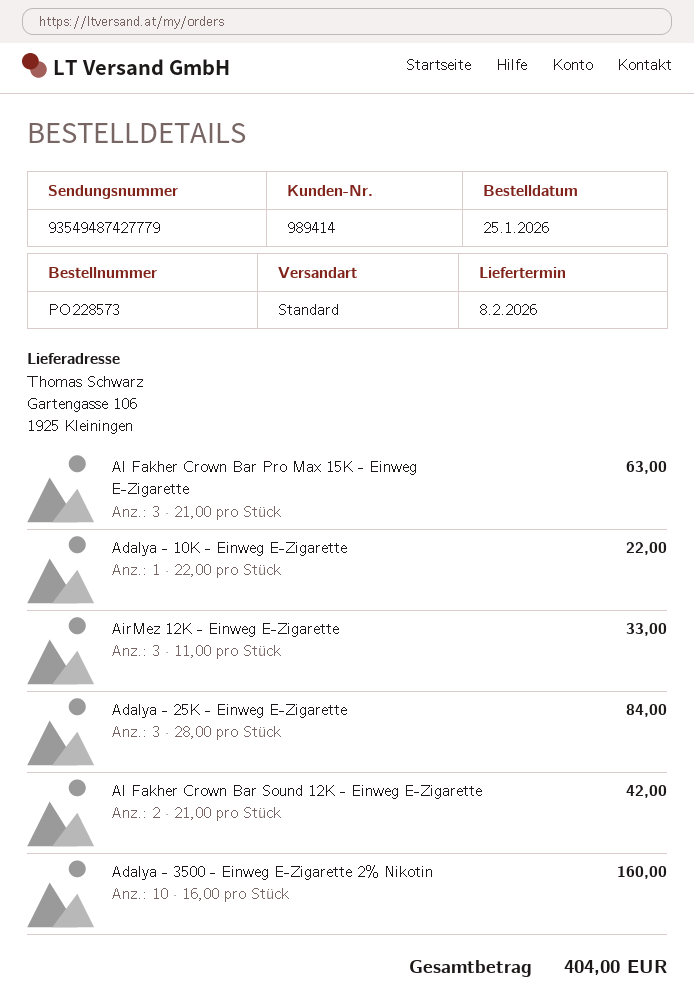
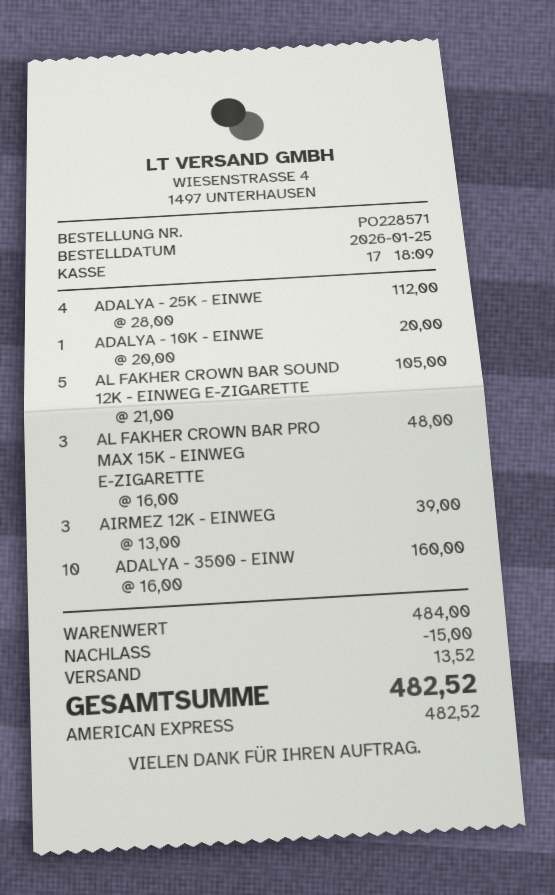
order number: PO228573 -> PO228571
Al Fakher Crown Bar Pro Max 15K - Einweg E-Zigarette: 3 x 21.00 = 63.00 -> 3 x 16.00 = 48.00
Adalya - 10K - Einweg E-Zigarette: 1 x 22.00 = 22.00 -> 1 x 20.00 = 20.00
AirMez 12K - Einweg E-Zigarette: 3 x 11.00 = 33.00 -> 3 x 13.00 = 39.00
Adalya - 25K - Einweg E-Zigarette: 3 x 28.00 = 84.00 -> 4 x 28.00 = 112.00
Al Fakher Crown Bar Sound 12K - Einweg E-Zigarette: 2 x 21.00 = 42.00 -> 5 x 21.00 = 105.00
discount: none -> 15.00
shipping: none -> 13.52
total: 404.00 -> 482.52

